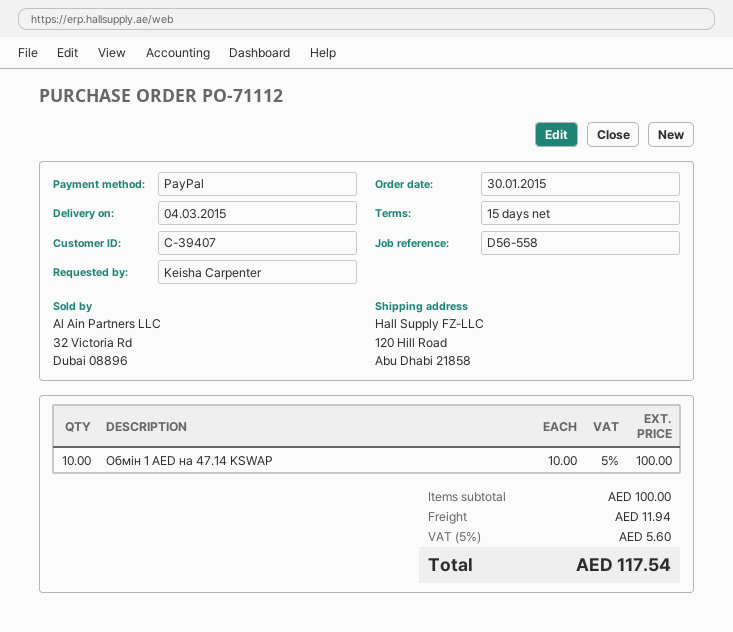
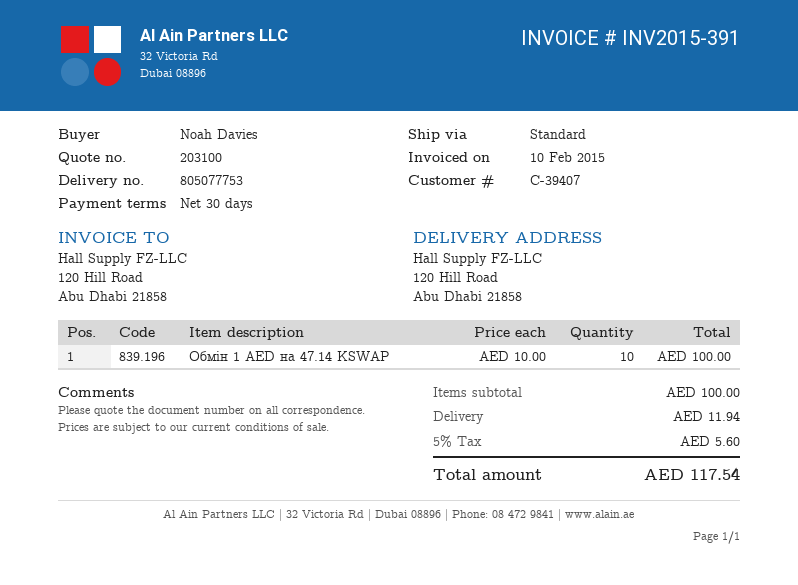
payment terms: 15 days -> 30 days
ordered by: Keisha Carpenter -> Noah Davies

